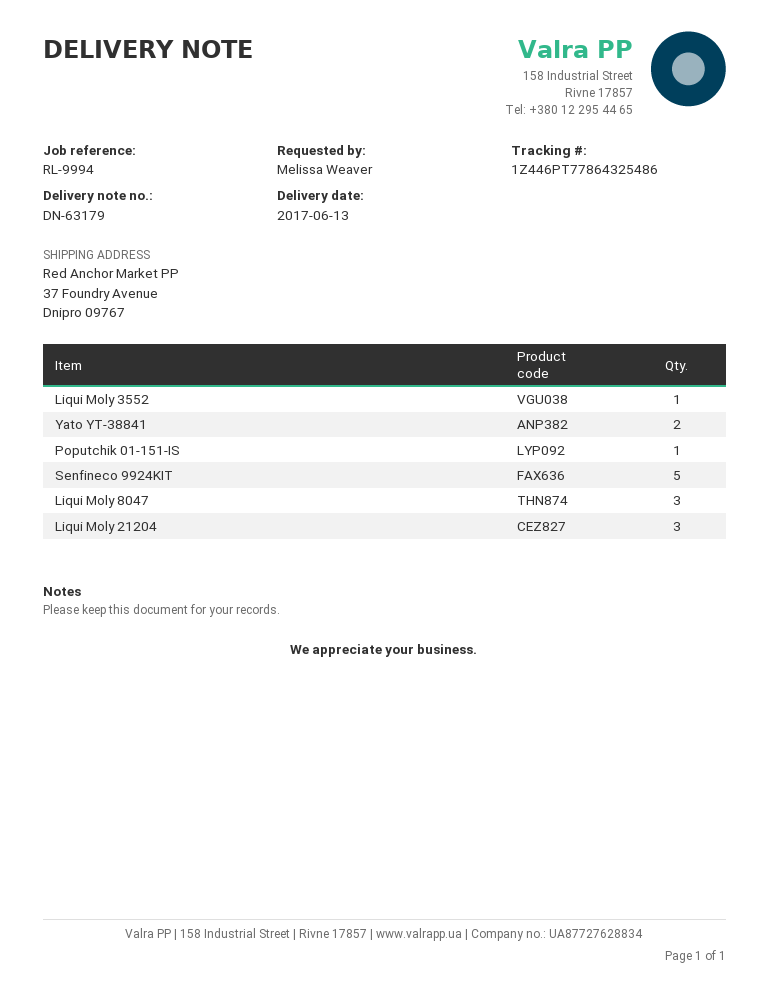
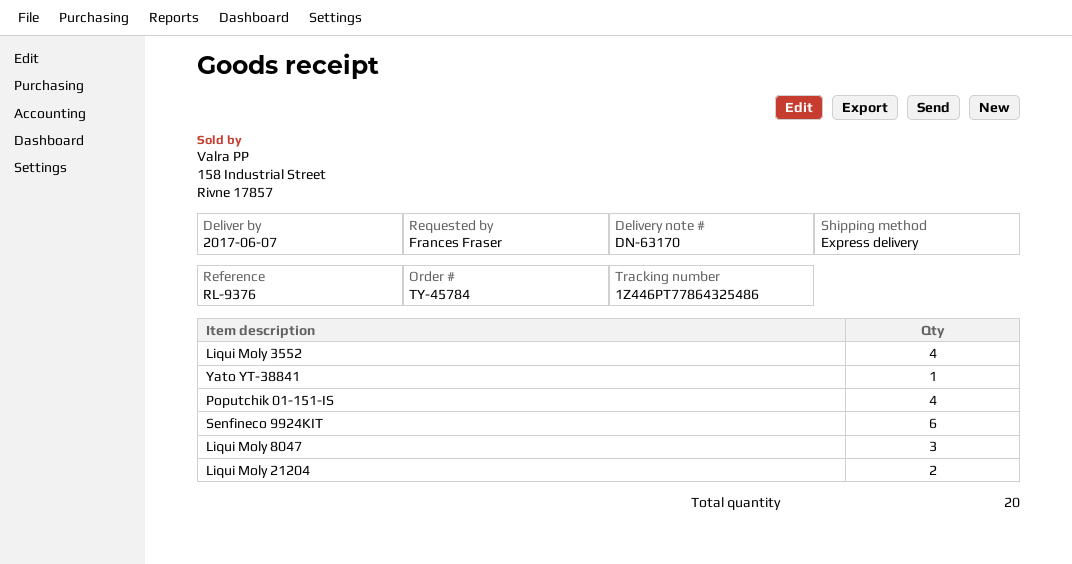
delivery note number: DN-63179 -> DN-63170
delivery date: 2017-06-13 -> 2017-06-07
reference: RL-9994 -> RL-9376
ordered by: Melissa Weaver -> Frances Fraser
Liqui Moly 3552: 1 -> 4
Yato YT-38841: 2 -> 1
Poputchik 01-151-IS: 1 -> 4
Senfineco 9924KIT: 5 -> 6
Liqui Moly 21204: 3 -> 2

